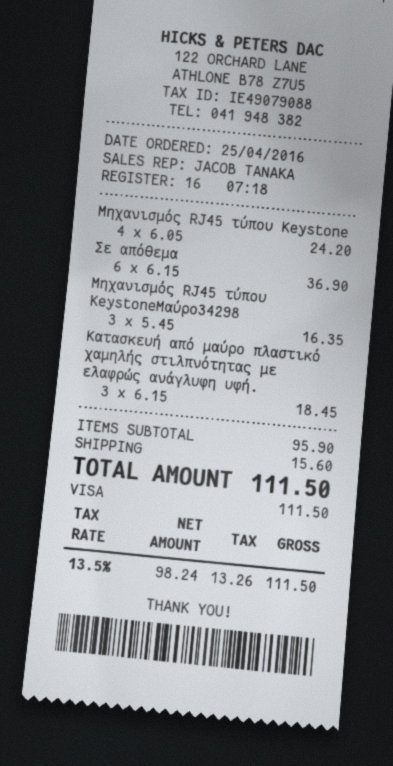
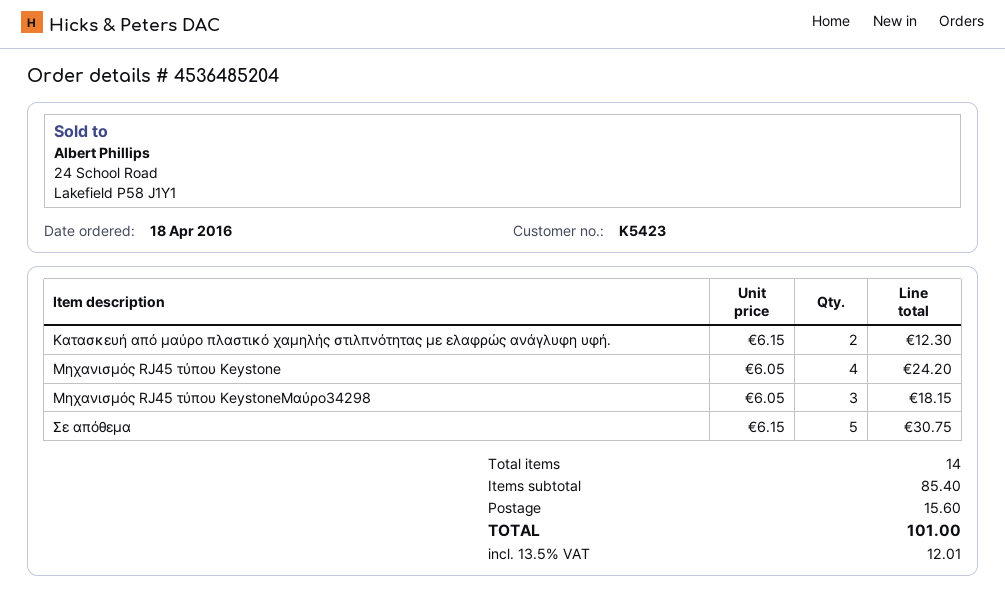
order date: 2016-04-25 -> 2016-04-18
Σε απόθεμα: 6 x 6.15 = 36.90 -> 5 x 6.15 = 30.75
Μηχανισμός RJ45 τύπου KeystoneΜαύρο34298: 3 x 5.45 = 16.35 -> 3 x 6.05 = 18.15
Κατασκευή από μαύρο πλαστικό χαμηλής στιλπνότητας με ελαφρώς ανάγλυφη υφή.: 3 x 6.15 = 18.45 -> 2 x 6.15 = 12.30
subtotal: 95.90 -> 85.40
tax: 13.5% = 13.26 -> 13.5% = 12.01
total: 111.50 -> 101.00

